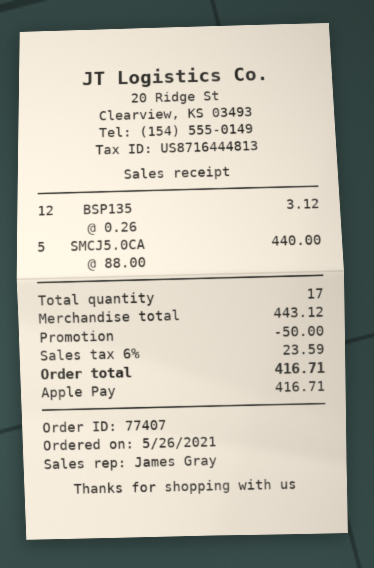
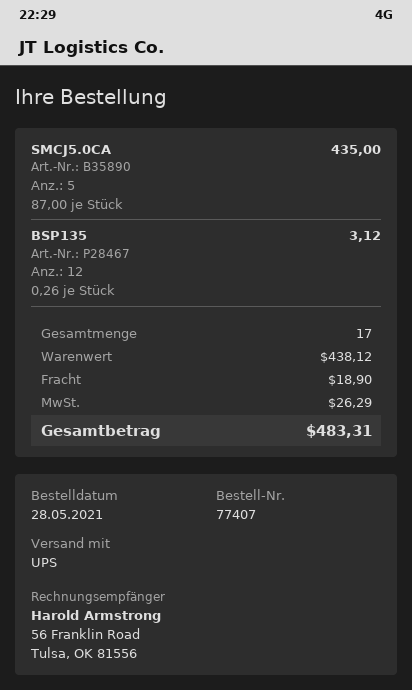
order date: 2021-05-26 -> 2021-05-28
SMCJ5.0CA: 5 x 88.00 = 440.00 -> 5 x 87.00 = 435.00
subtotal: 443.12 -> 438.12
discount: 50.00 -> none
shipping: none -> 18.90
tax: 23.59 -> 26.29
total: 416.71 -> 483.31

